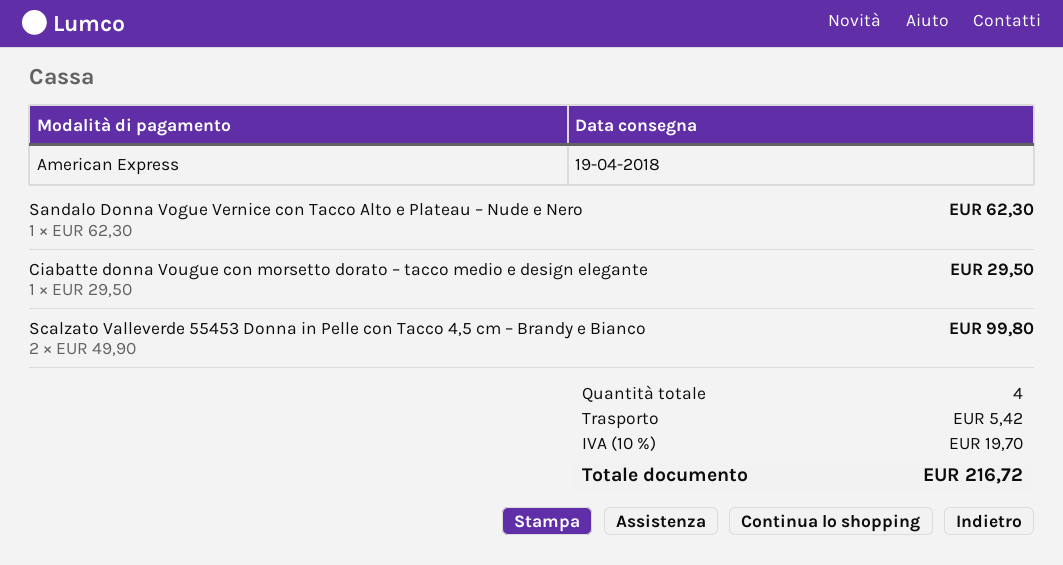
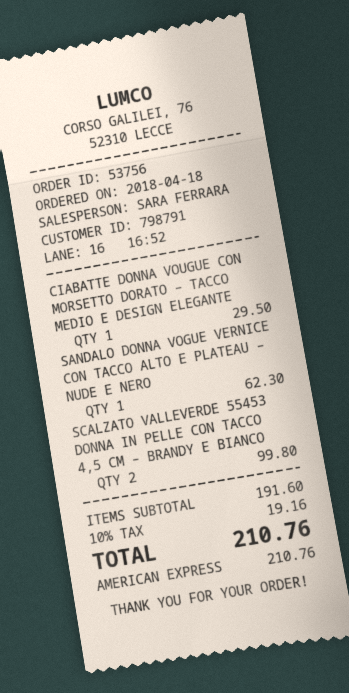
shipping: 5.42 -> none
tax: 10% = 19.70 -> 10% = 19.16
total: 216.72 -> 210.76

